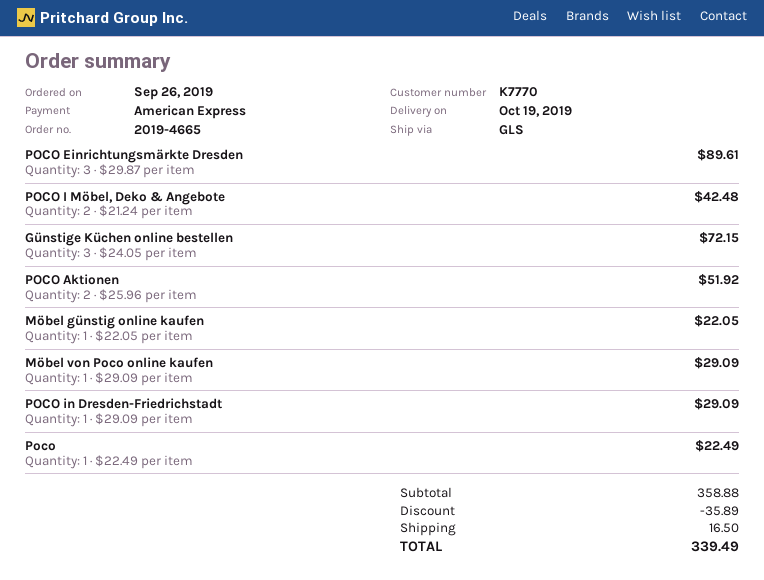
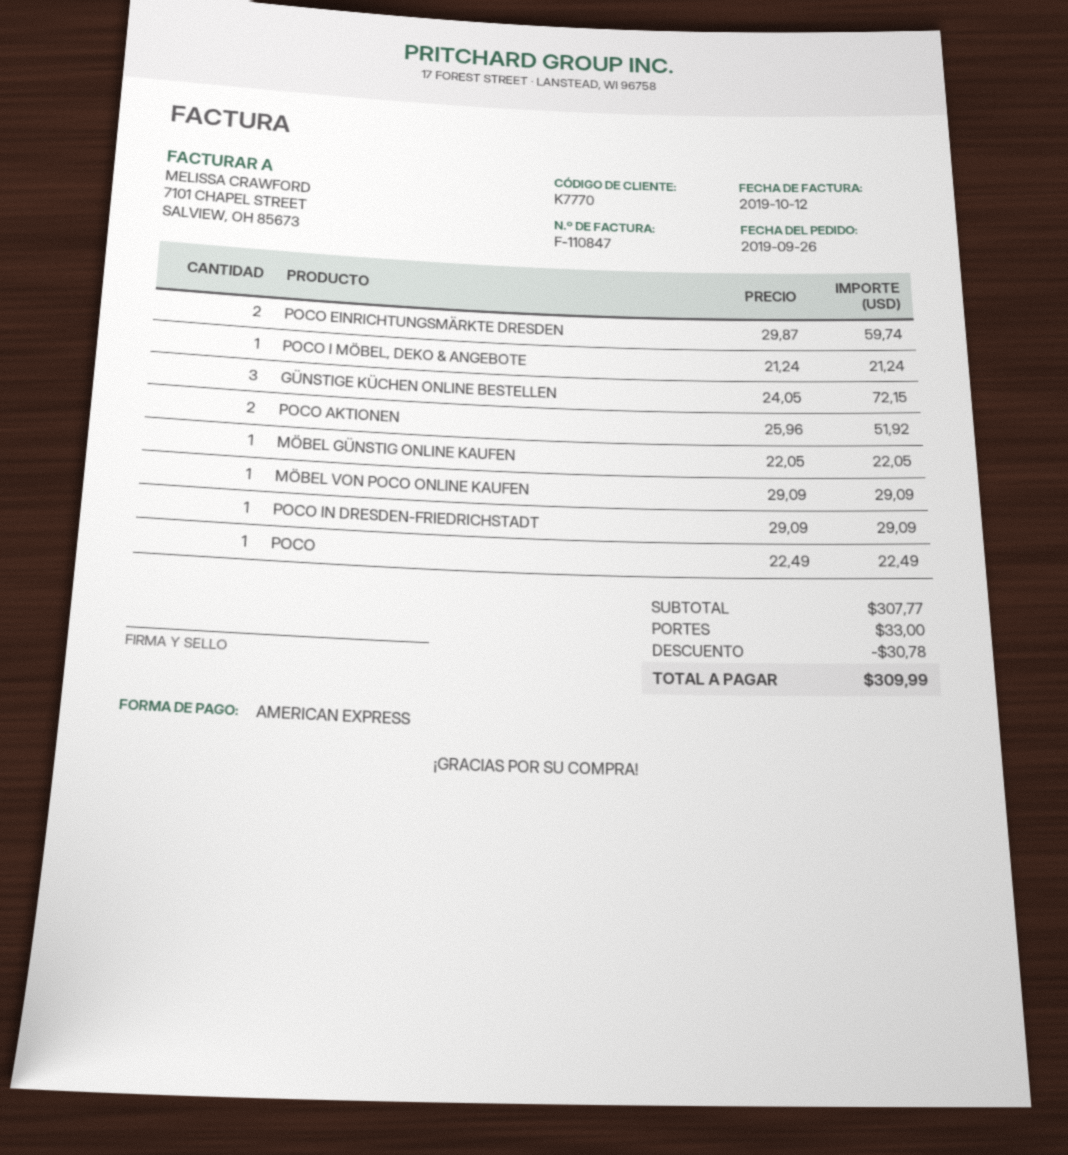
POCO Einrichtungsmärkte Dresden: 3 x 29.87 = 89.61 -> 2 x 29.87 = 59.74
POCO I Möbel, Deko & Angebote: 2 x 21.24 = 42.48 -> 1 x 21.24 = 21.24
subtotal: 358.88 -> 307.77
discount: 35.89 -> 30.78
shipping: 16.50 -> 33.00
total: 339.49 -> 309.99

